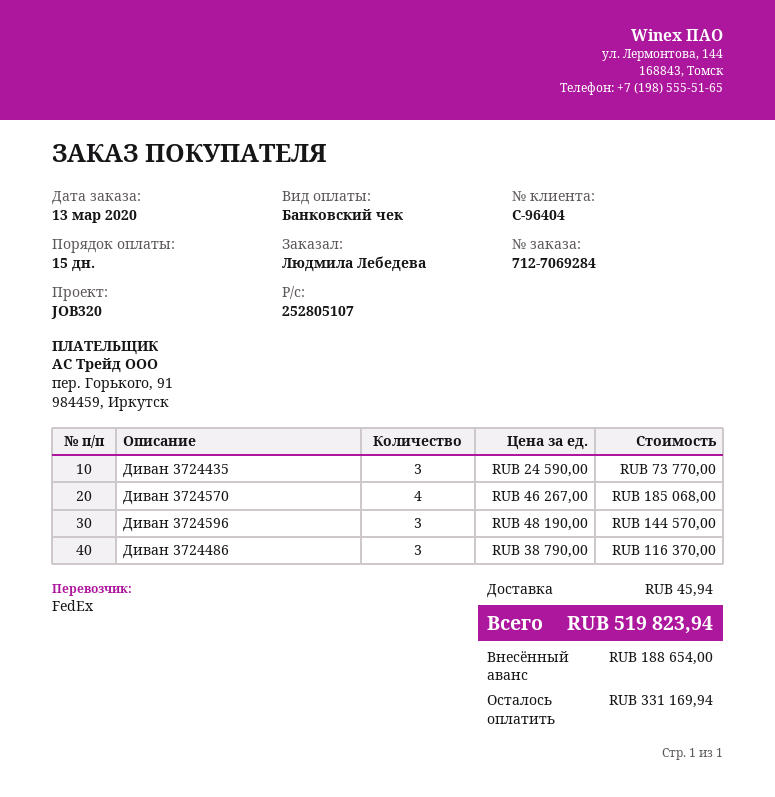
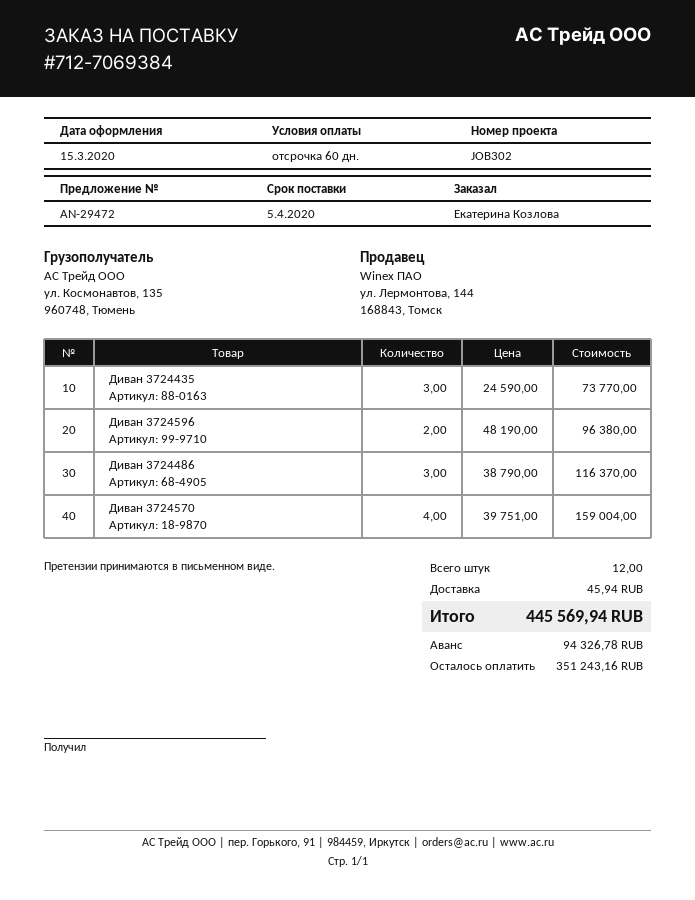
order number: 712-7069284 -> 712-7069384
order date: 2020-03-13 -> 2020-03-15
payment terms: 15 days -> 60 days
reference: JOB320 -> JOB302
ordered by: Людмила Лебедева -> Екатерина Козлова
Диван 3724570: 4 x 46267.00 = 185068.00 -> 4 x 39751.00 = 159004.00
Диван 3724596: 3 x 48190.00 = 144570.00 -> 2 x 48190.00 = 96380.00
total: 519823.94 -> 445569.94
deposit: 188654.00 -> 94326.78
balance: 331169.94 -> 351243.16

